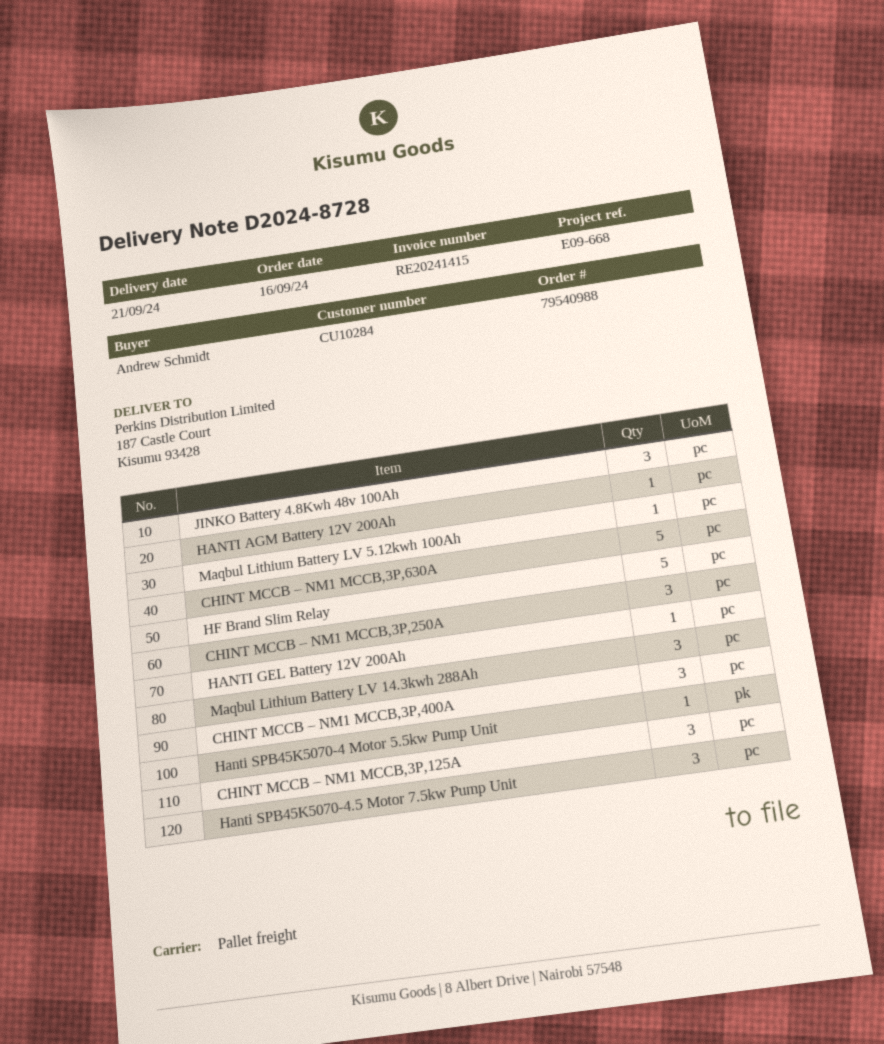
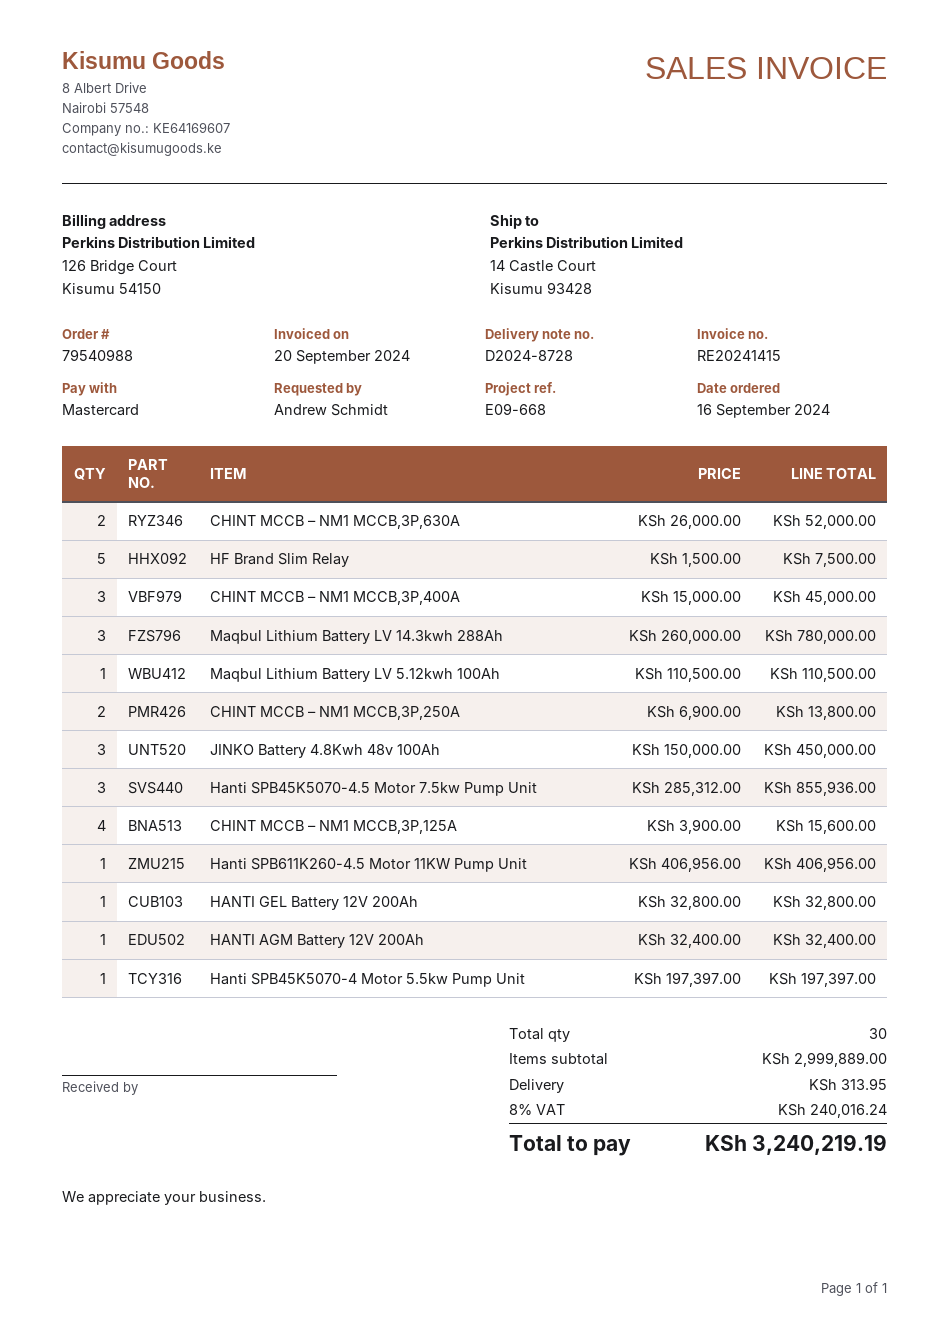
ship to: 187 Castle Court, Kisumu 93428 -> 14 Castle Court, Kisumu 93428
CHINT MCCB – NM1 MCCB,3P,630A: 5 -> 2
CHINT MCCB – NM1 MCCB,3P,250A: 3 -> 2
CHINT MCCB – NM1 MCCB,3P,125A: 3 -> 4
Hanti SPB611K260-4.5 Motor 11KW Pump Unit: none -> 1

